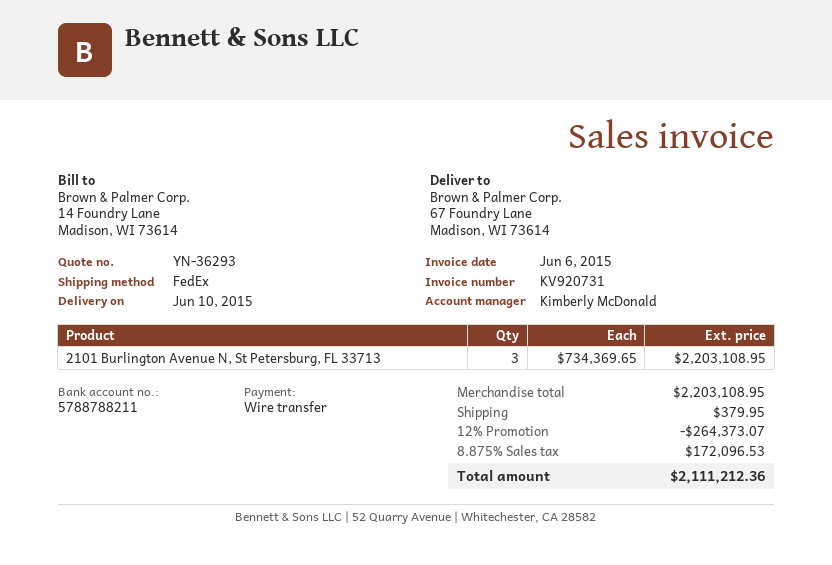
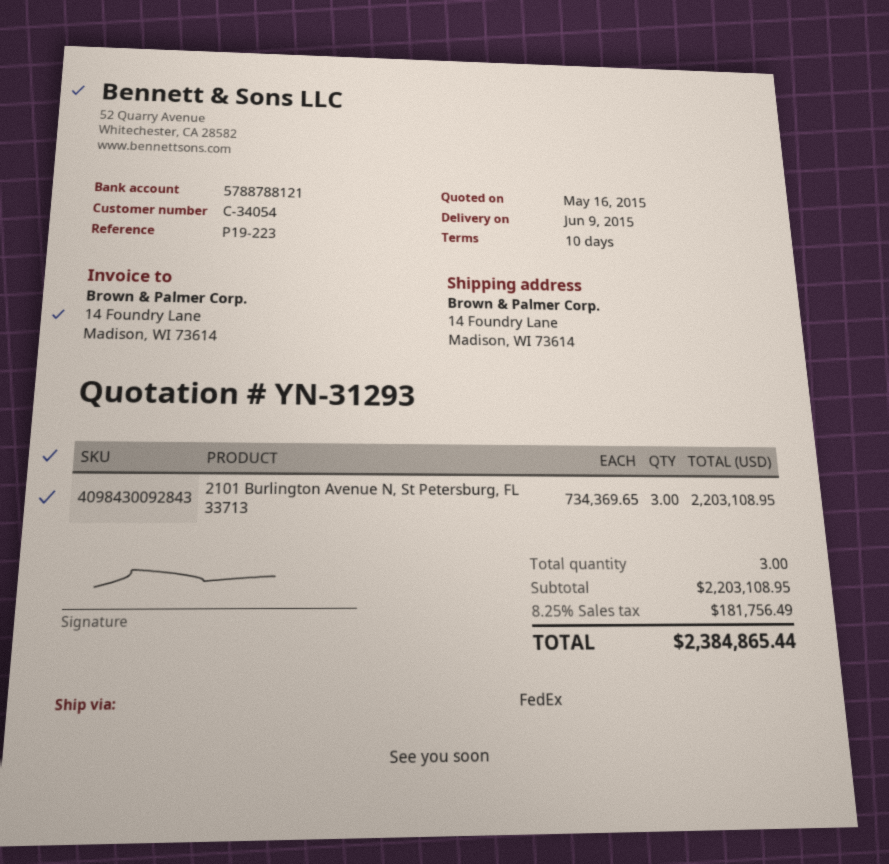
quote number: YN-36293 -> YN-31293
delivery date: 2015-06-10 -> 2015-06-09
bank account: 5788788211 -> 5788788121
ship to: 67 Foundry Lane, Madison, WI 73614 -> 14 Foundry Lane, Madison, WI 73614
discount: 12% = 264373.07 -> none
shipping: 379.95 -> none
tax: 8.875% = 172096.53 -> 8.25% = 181756.49
total: 2111212.36 -> 2384865.44

